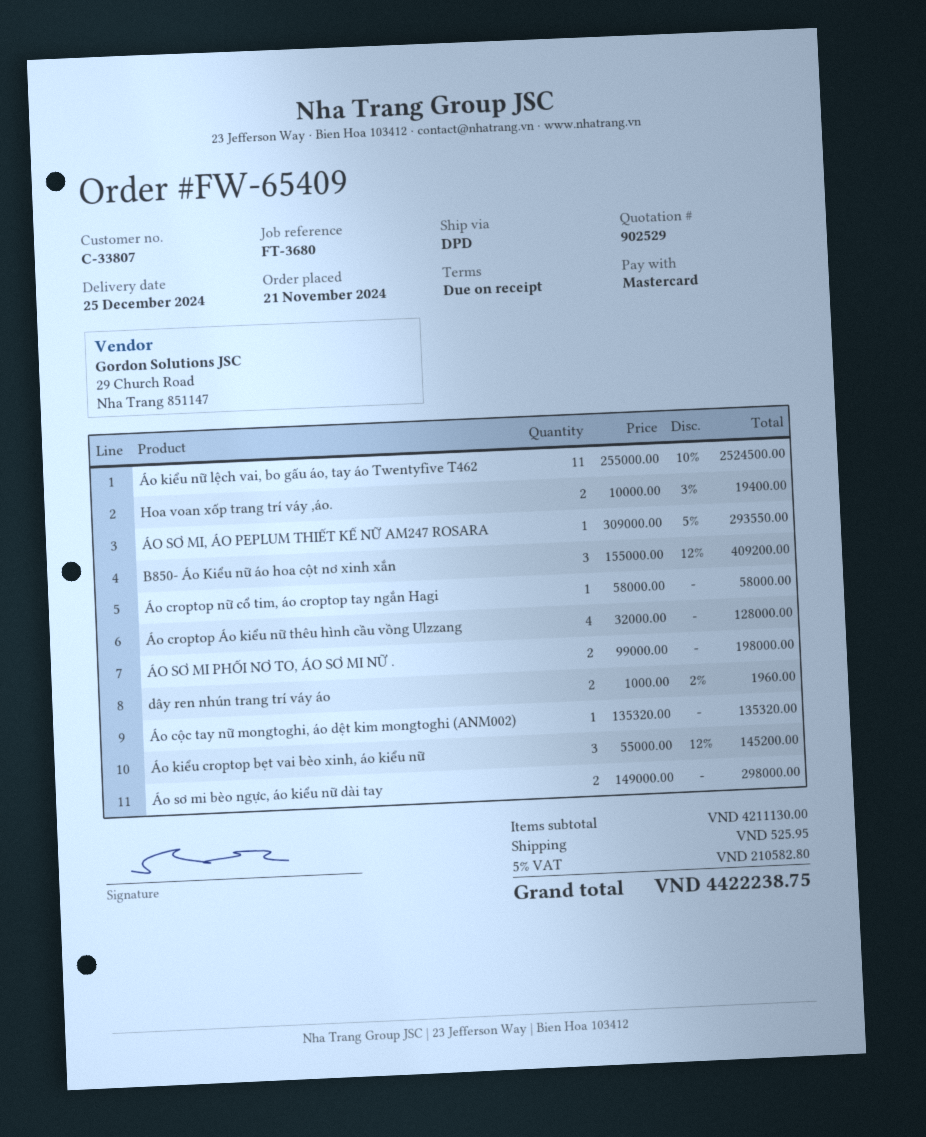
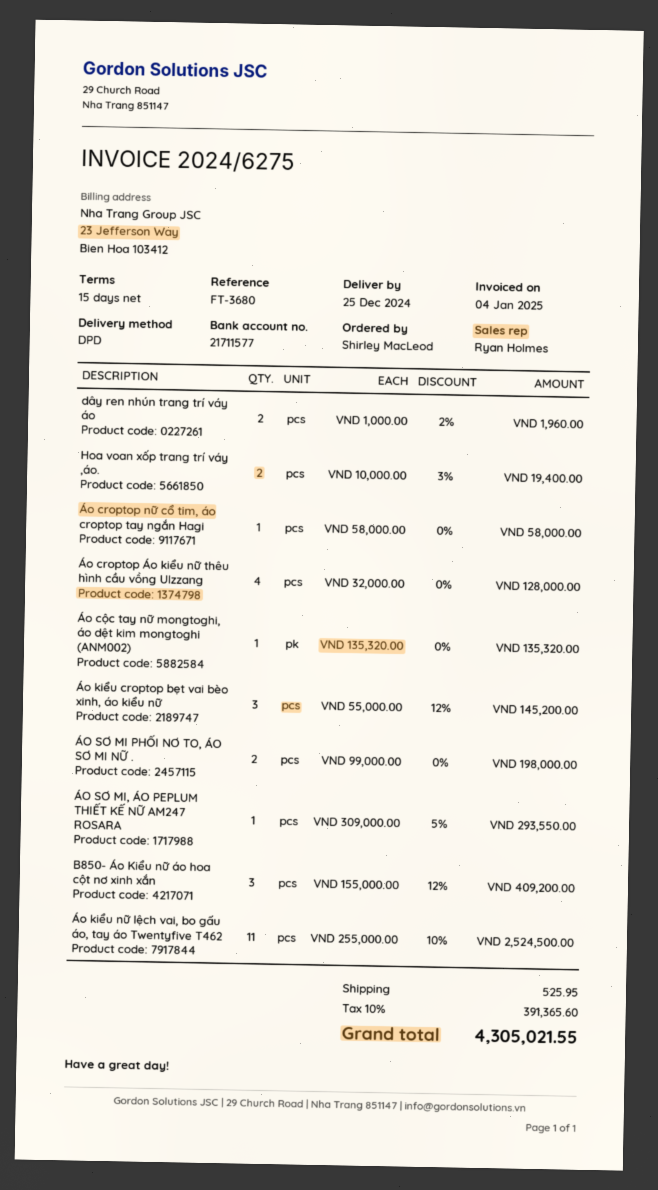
payment terms: on receipt -> 15 days
Áo sơ mi bèo ngực, áo kiểu nữ dài tay: 2 x 149000.00 = 298000.00 -> none
tax: 5% = 210582.80 -> 10% = 391365.60
total: 4422238.75 -> 4305021.55

